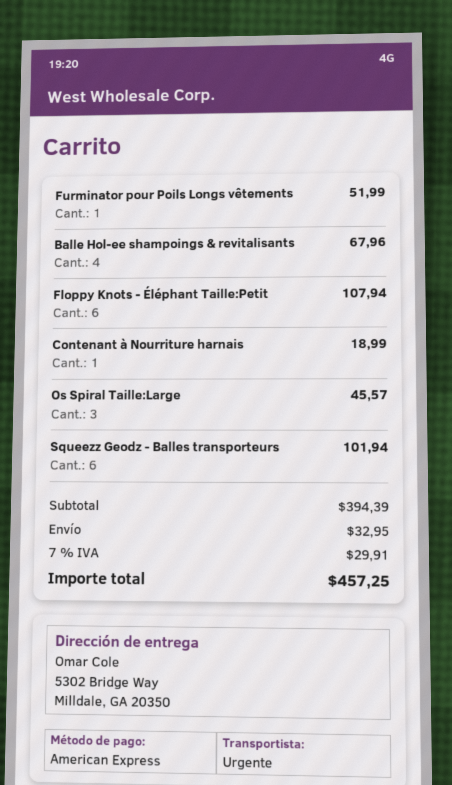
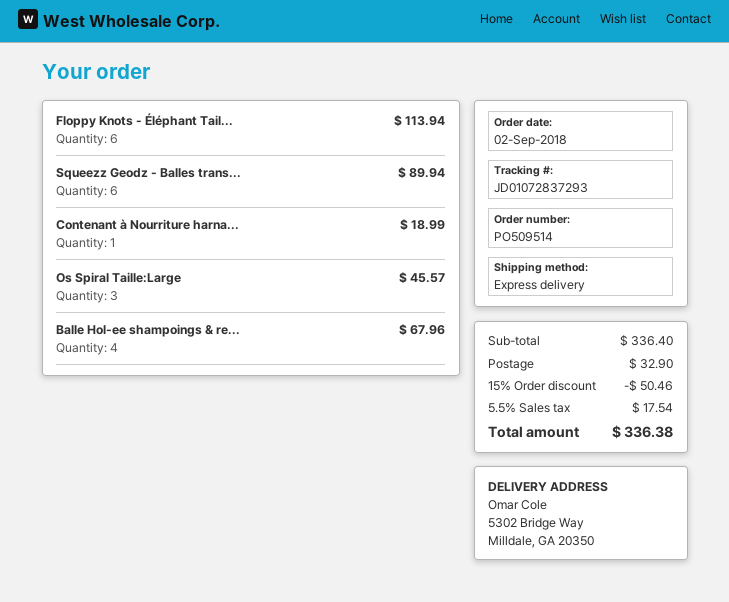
Furminator pour Poils Longs vêtements: 1 for 51.99 -> none
Floppy Knots - Éléphant Taille:Petit: 6 for 107.94 -> 6 for 113.94
Squeezz Geodz - Balles transporteurs: 6 for 101.94 -> 6 for 89.94
subtotal: 394.39 -> 336.40
discount: none -> 15% = 50.46
shipping: 32.95 -> 32.90
tax: 7% = 29.91 -> 5.5% = 17.54
total: 457.25 -> 336.38

